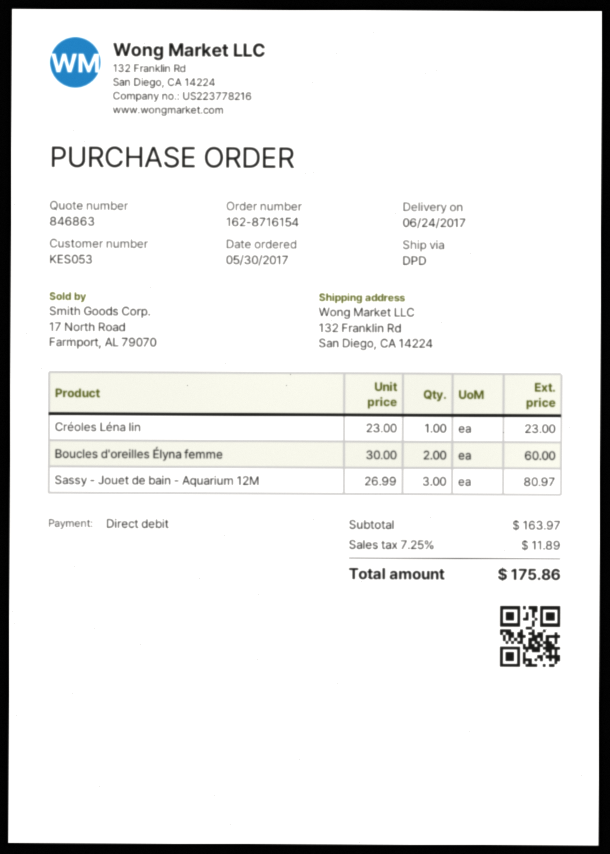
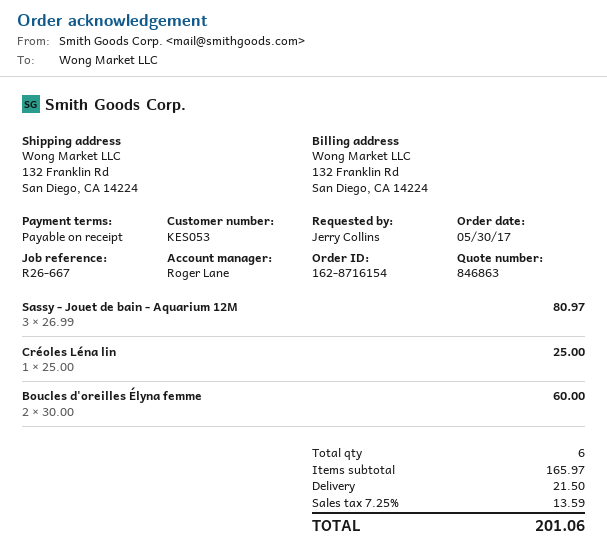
Créoles Léna lin: 1 x 23.00 = 23.00 -> 1 x 25.00 = 25.00
subtotal: 163.97 -> 165.97
shipping: none -> 21.50
tax: 7.25% = 11.89 -> 7.25% = 13.59
total: 175.86 -> 201.06

